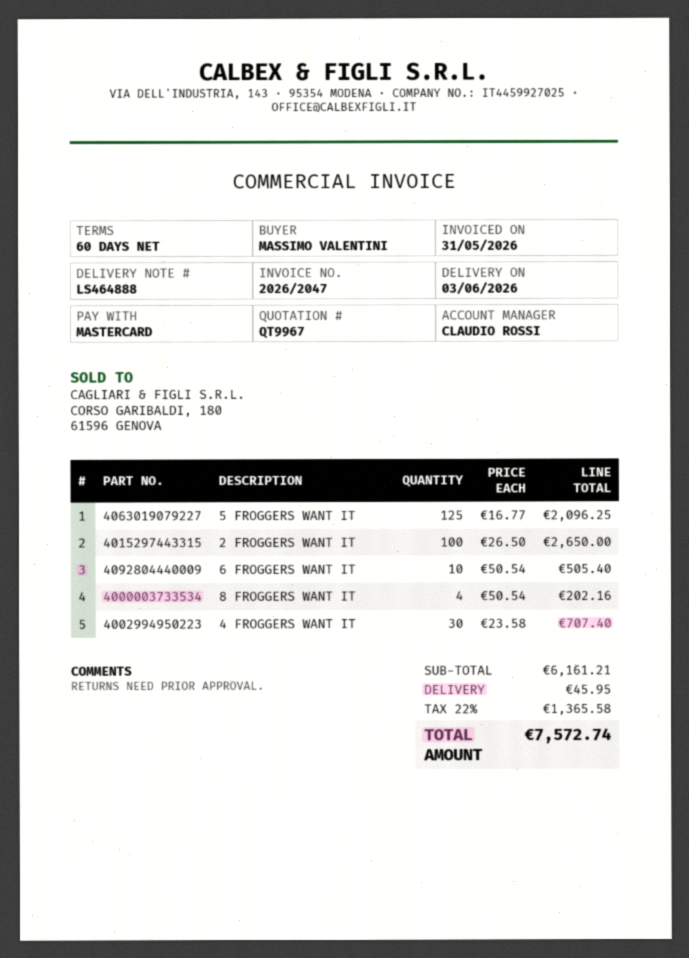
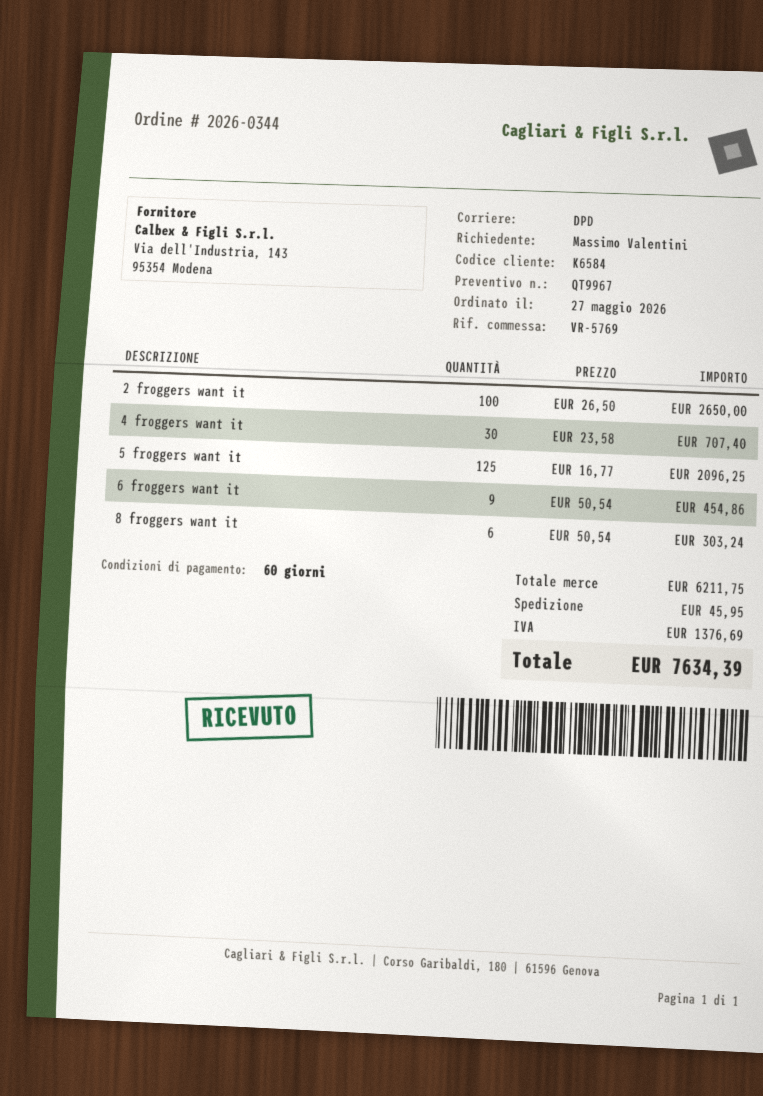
6 FROGGERS WANT IT: 10 x 50.54 = 505.40 -> 9 x 50.54 = 454.86
8 FROGGERS WANT IT: 4 x 50.54 = 202.16 -> 6 x 50.54 = 303.24
subtotal: 6161.21 -> 6211.75
tax: 1365.58 -> 1376.69
total: 7572.74 -> 7634.39

